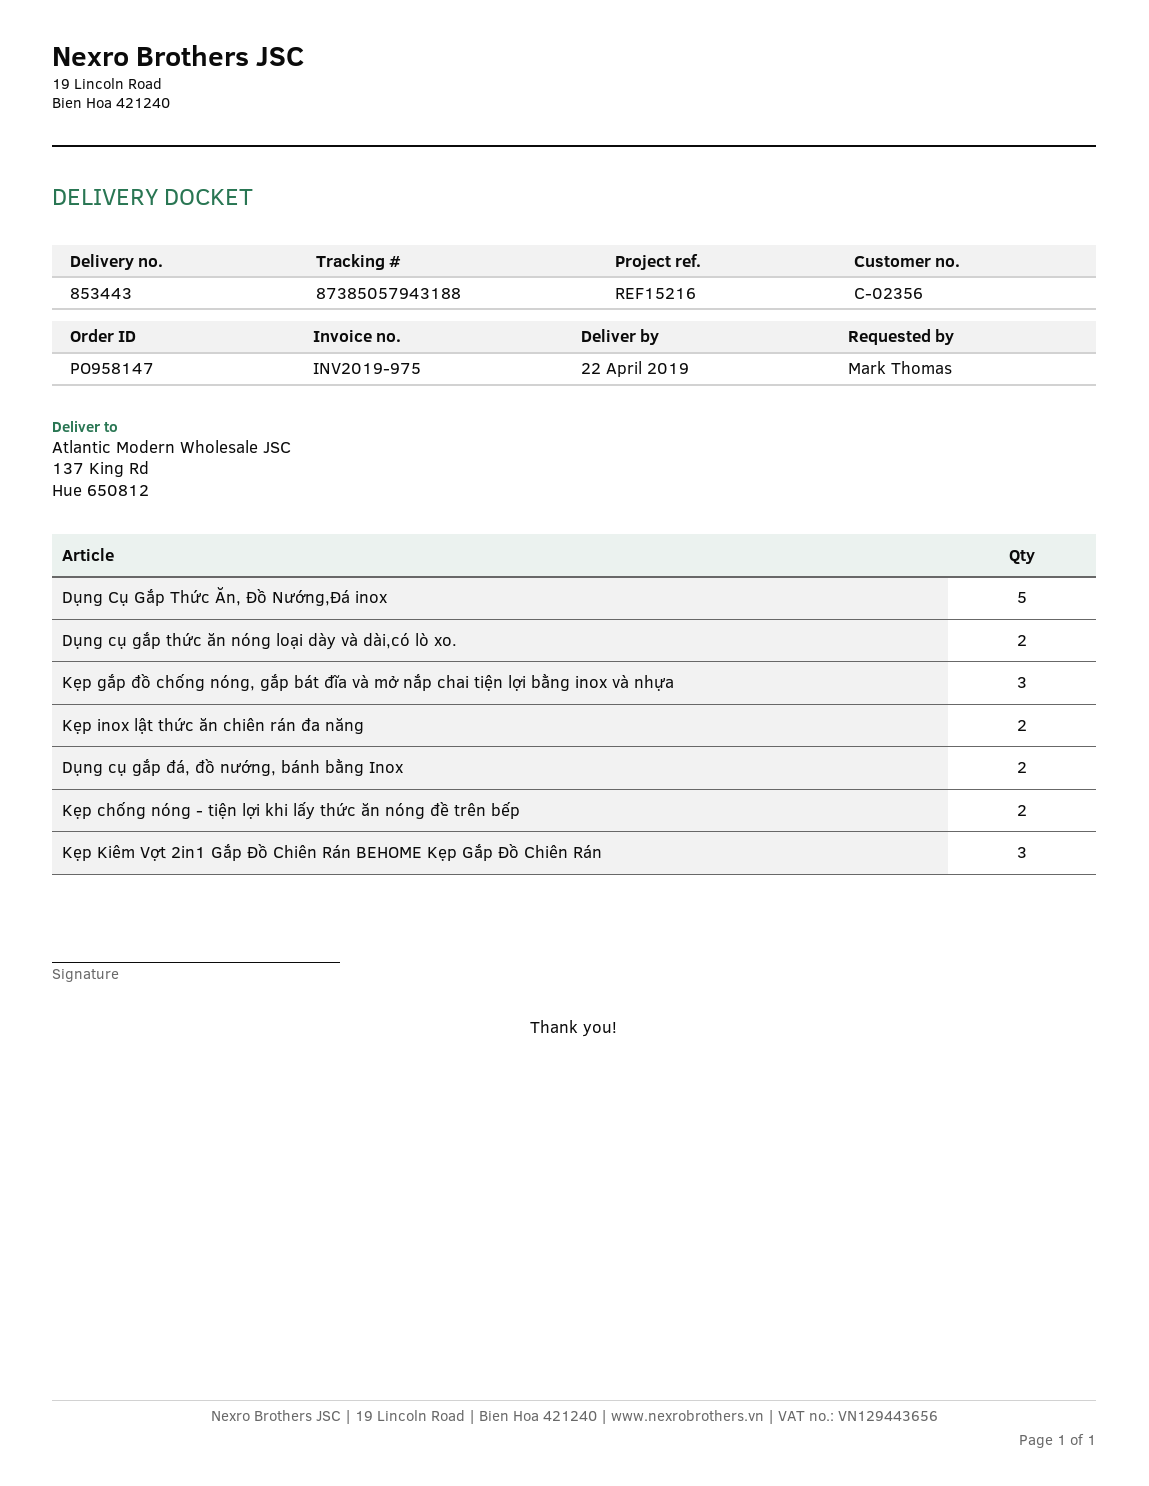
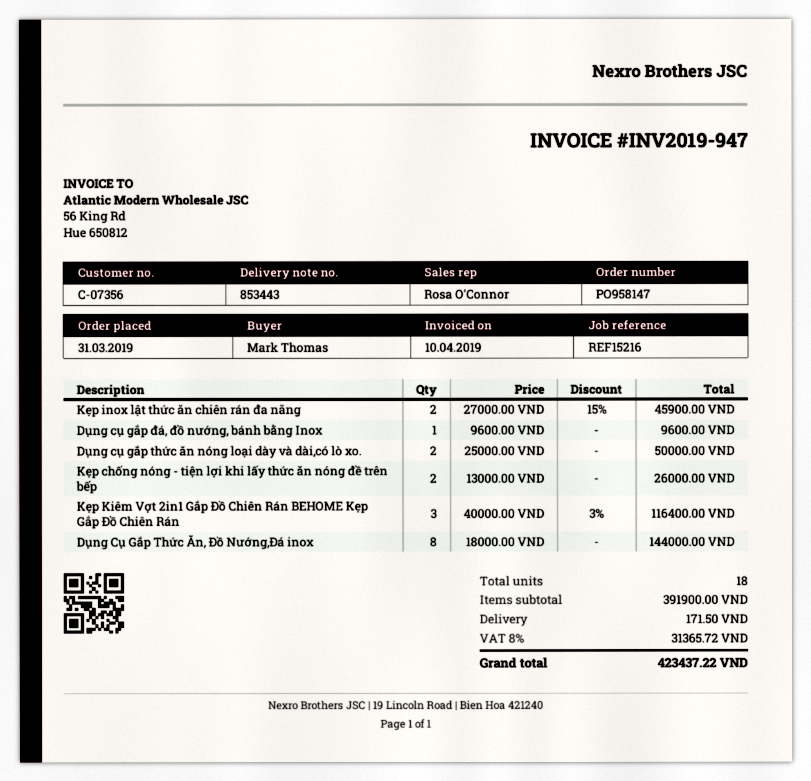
invoice number: INV2019-975 -> INV2019-947
customer number: C-02356 -> C-07356
Dụng Cụ Gắp Thức Ăn, Đồ Nướng,Đá inox: 5 -> 8
Kẹp gắp đồ chống nóng, gắp bát đĩa và mở nắp chai tiện lợi bằng inox và nhựa: 3 -> none
Dụng cụ gắp đá, đồ nướng, bánh bằng Inox: 2 -> 1

